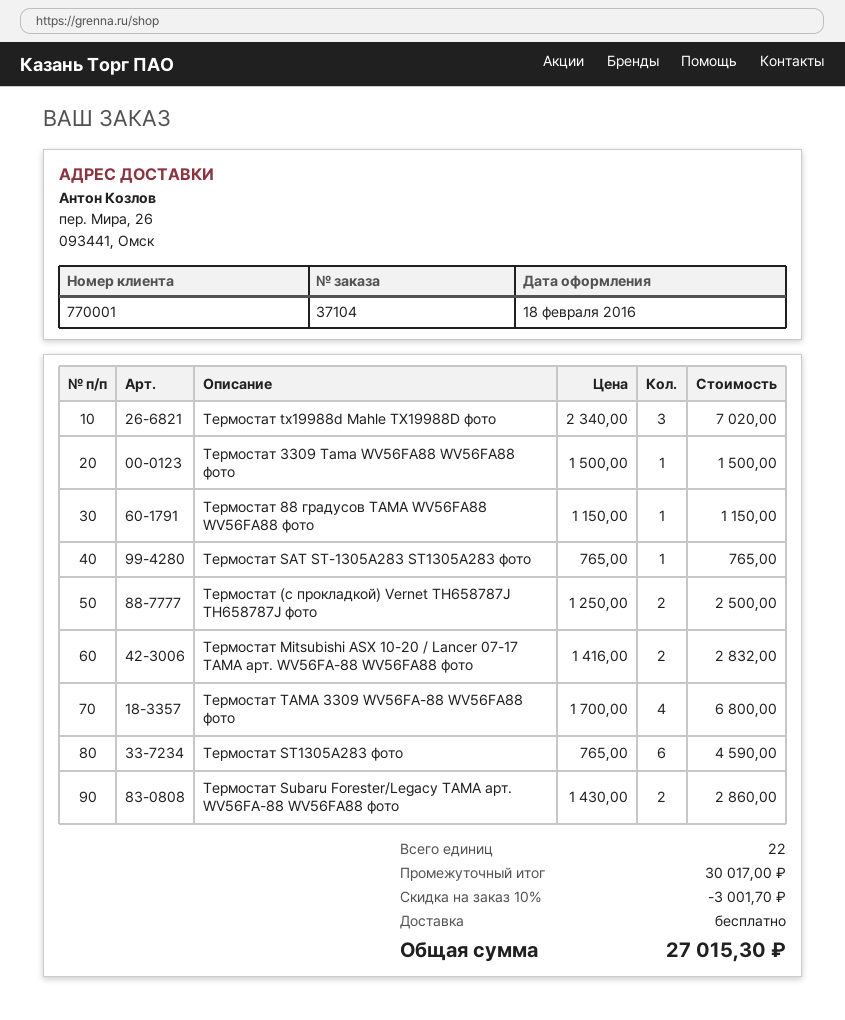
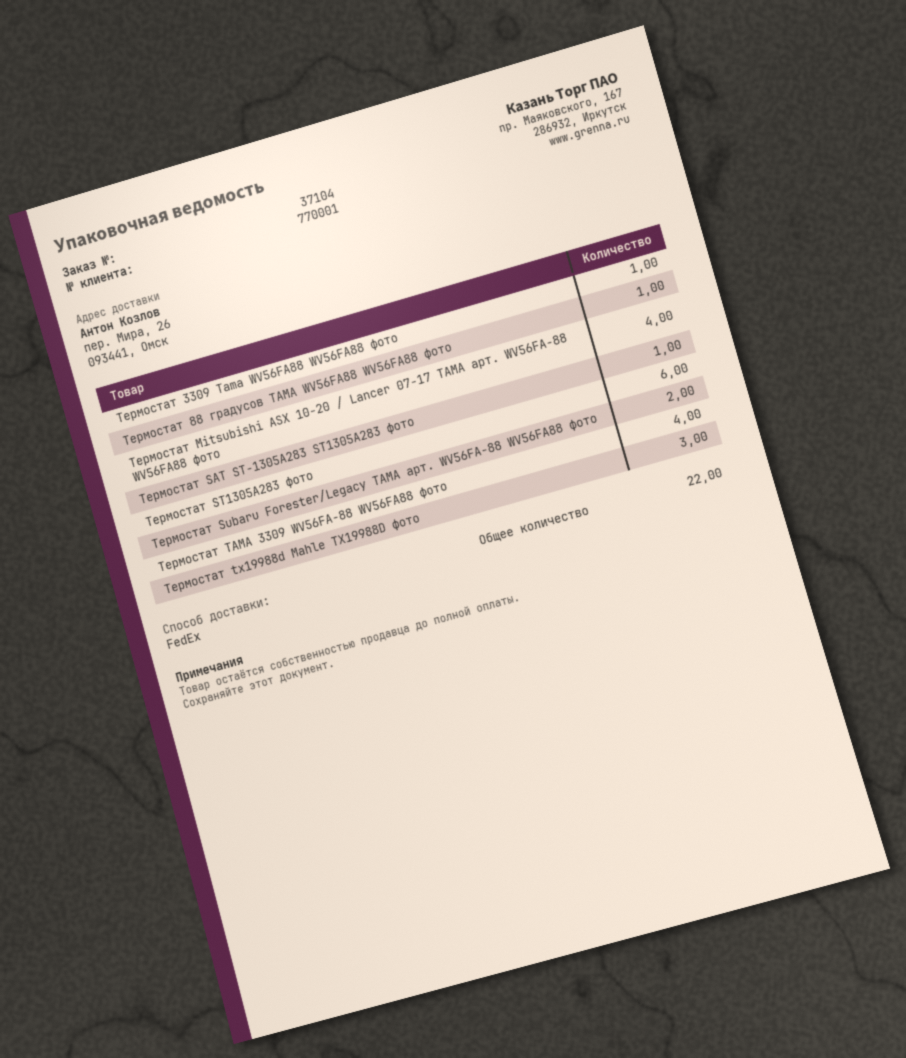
Термостат (с прокладкой) Vernet TH658787J TH658787J фото: 2 -> none
Термостат Mitsubishi ASX 10-20 / Lancer 07-17 TAMA арт. WV56FA-88 WV56FA88 фото: 2 -> 4

